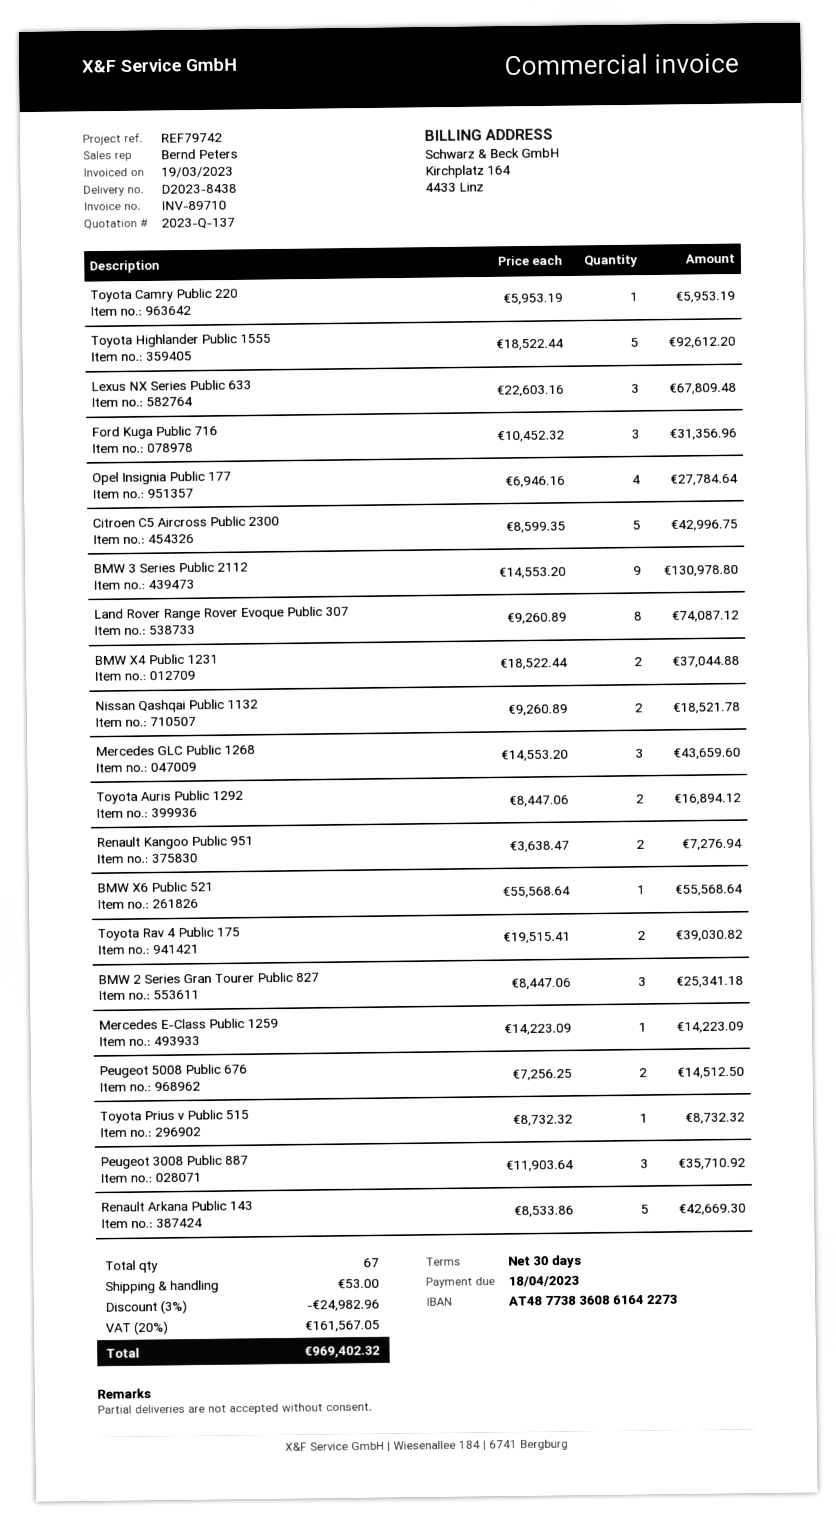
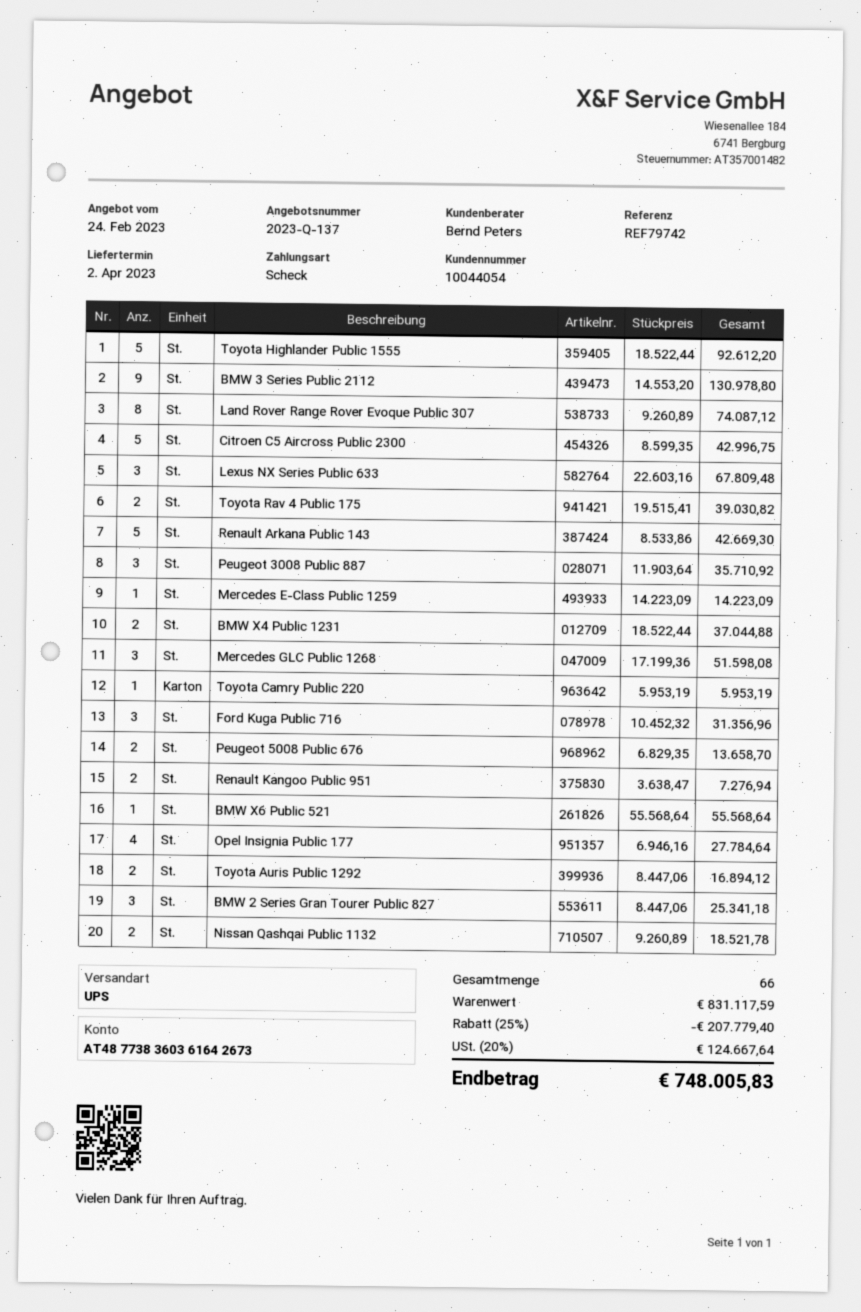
bank account: AT487738360861642273 -> AT487738360361642673
Mercedes GLC Public 1268: 3 x 14553.20 = 43659.60 -> 3 x 17199.36 = 51598.08
Peugeot 5008 Public 676: 2 x 7256.25 = 14512.50 -> 2 x 6829.35 = 13658.70
Toyota Prius v Public 515: 1 x 8732.32 = 8732.32 -> none
total quantity: 67 -> 66
discount: 3% = 24982.96 -> 25% = 207779.40
shipping: 53.00 -> none
tax: 20% = 161567.05 -> 20% = 124667.64
total: 969402.32 -> 748005.83

